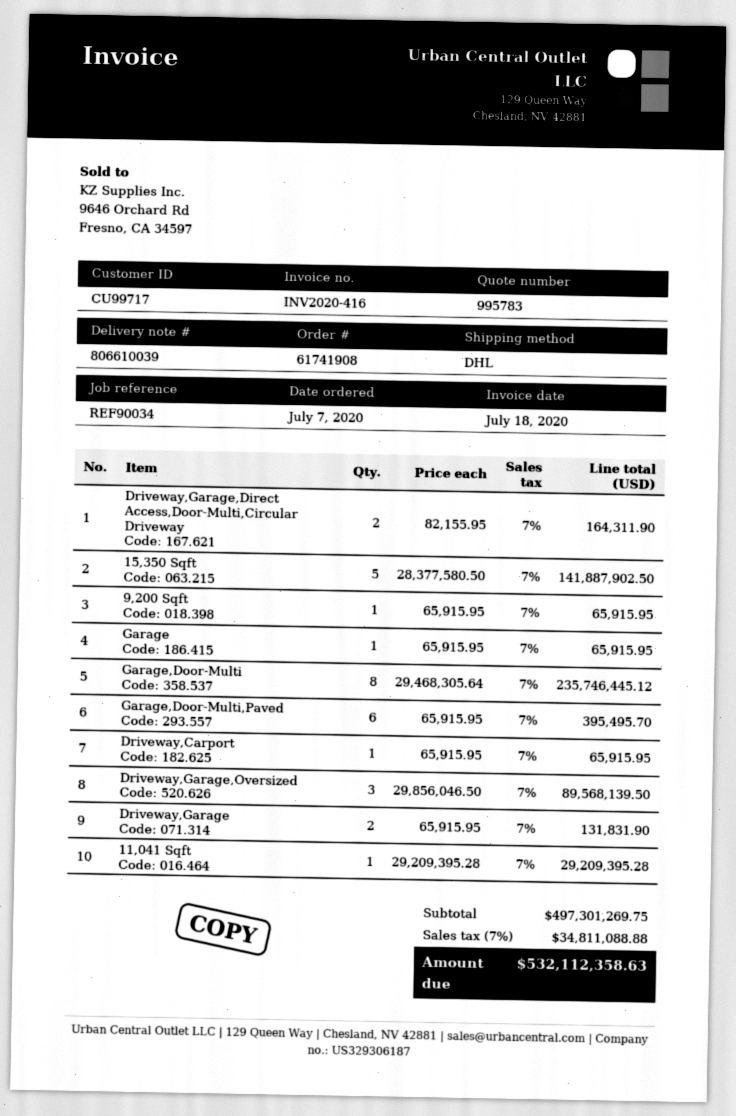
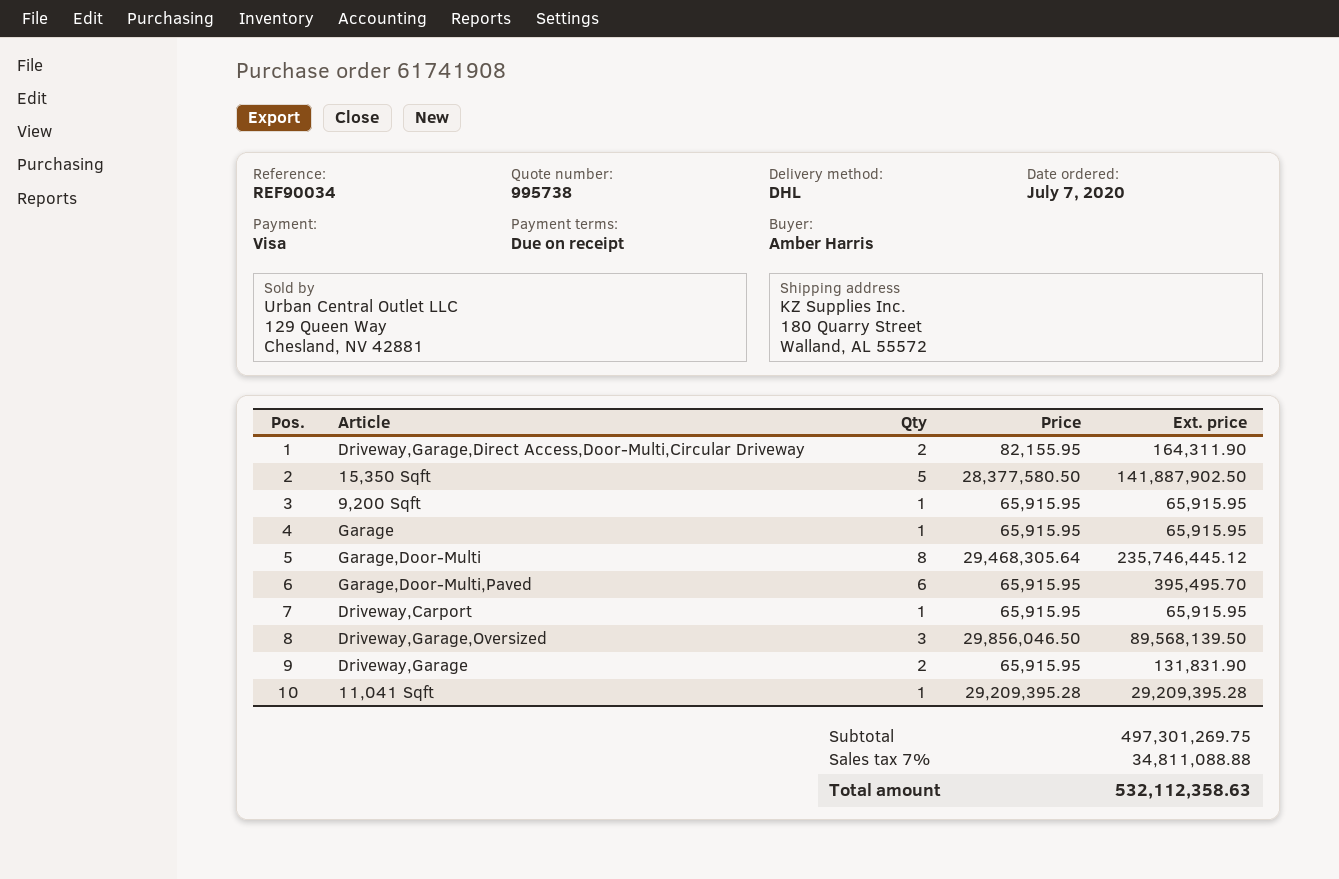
quote number: 995783 -> 995738

